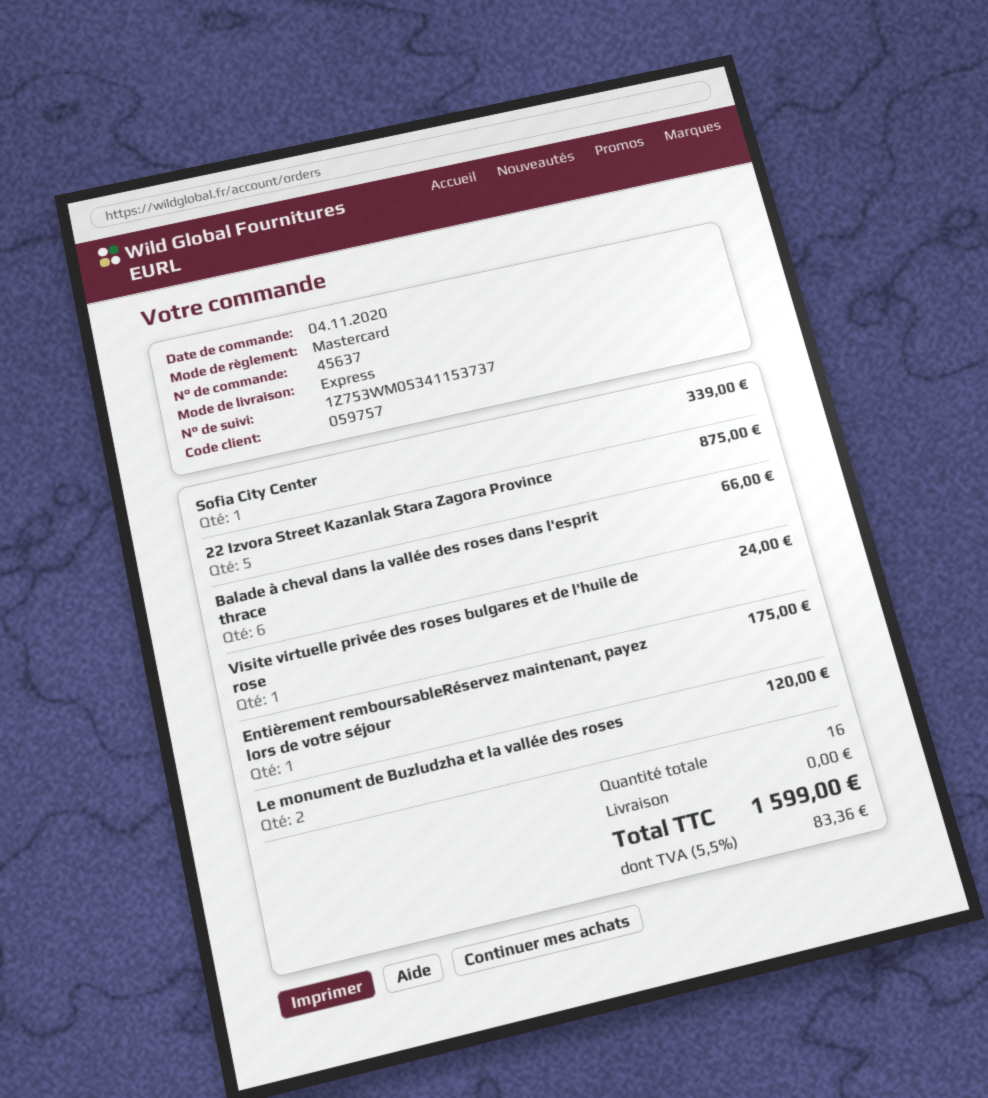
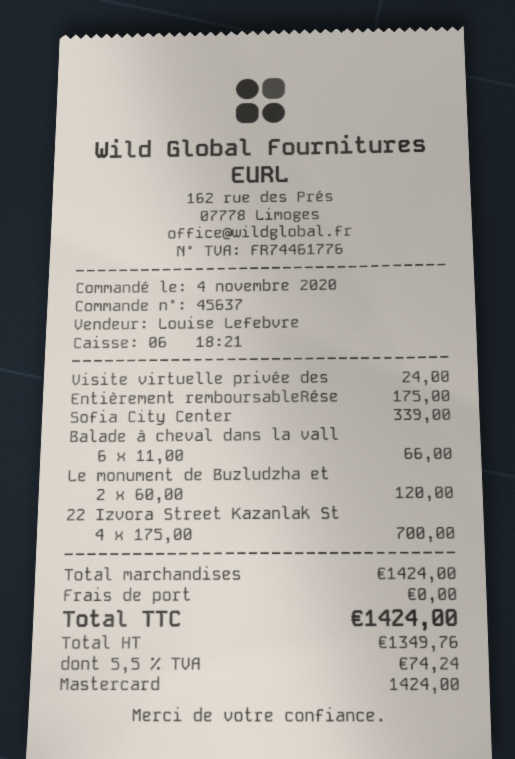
22 Izvora Street Kazanlak Stara Zagora Province: 5 for 875.00 -> 4 for 700.00
tax: 5.5% = 83.36 -> 5.5% = 74.24
total: 1599.00 -> 1424.00

